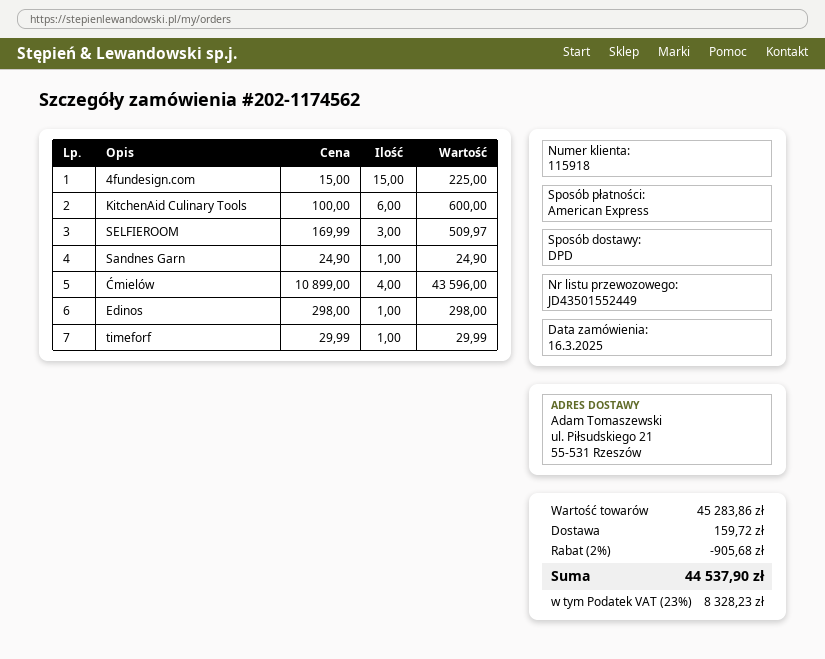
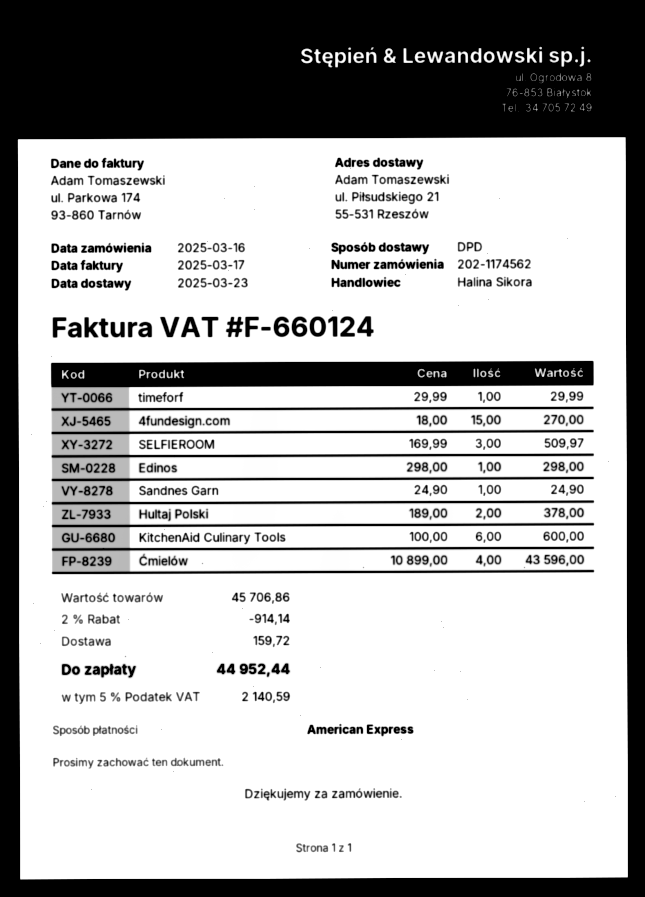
4fundesign.com: 15 x 15.00 = 225.00 -> 15 x 18.00 = 270.00
Hultaj Polski: none -> 2 x 189.00 = 378.00
subtotal: 45283.86 -> 45706.86
discount: 2% = 905.68 -> 2% = 914.14
tax: 23% = 8328.23 -> 5% = 2140.59
total: 44537.90 -> 44952.44

